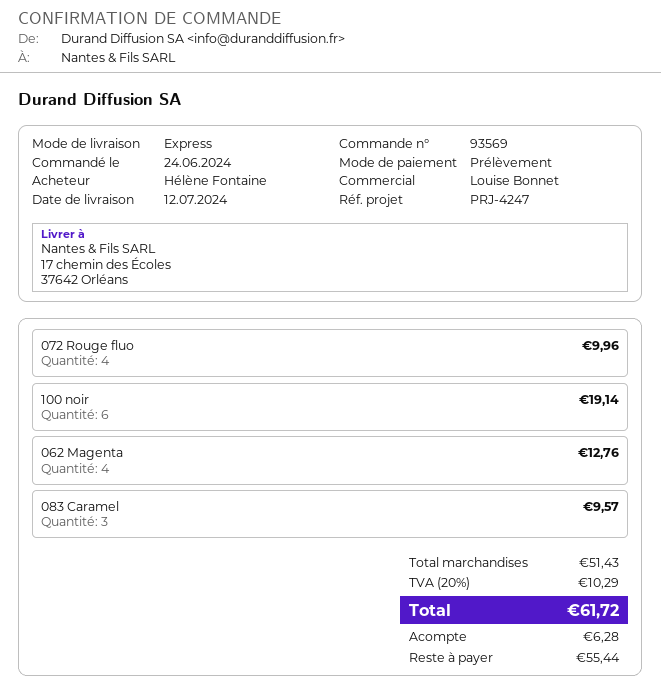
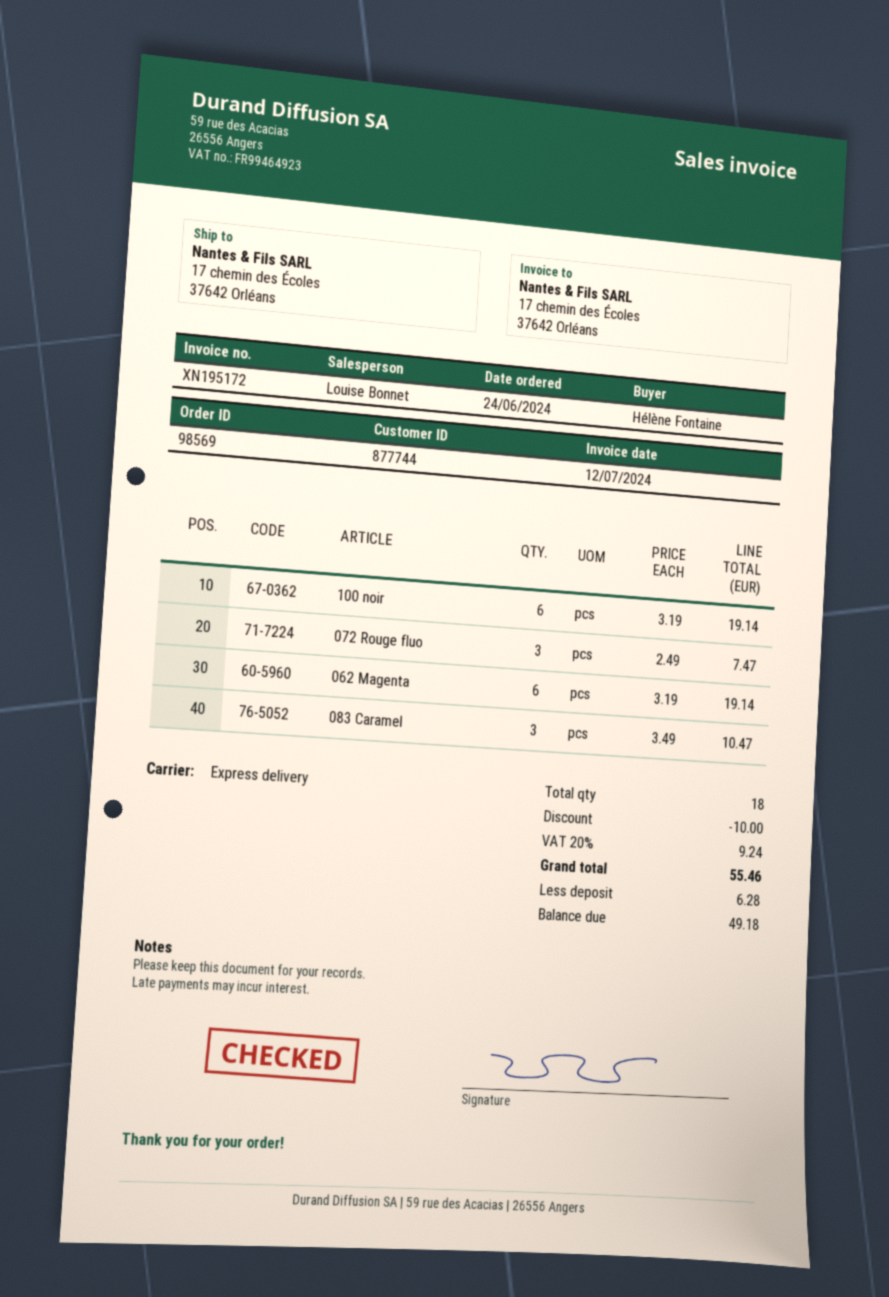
order number: 93569 -> 98569
072 Rouge fluo: 4 for 9.96 -> 3 for 7.47
062 Magenta: 4 for 12.76 -> 6 for 19.14
083 Caramel: 3 for 9.57 -> 3 for 10.47
discount: none -> 10.00
tax: 20% = 10.29 -> 20% = 9.24
total: 61.72 -> 55.46
balance: 55.44 -> 49.18

